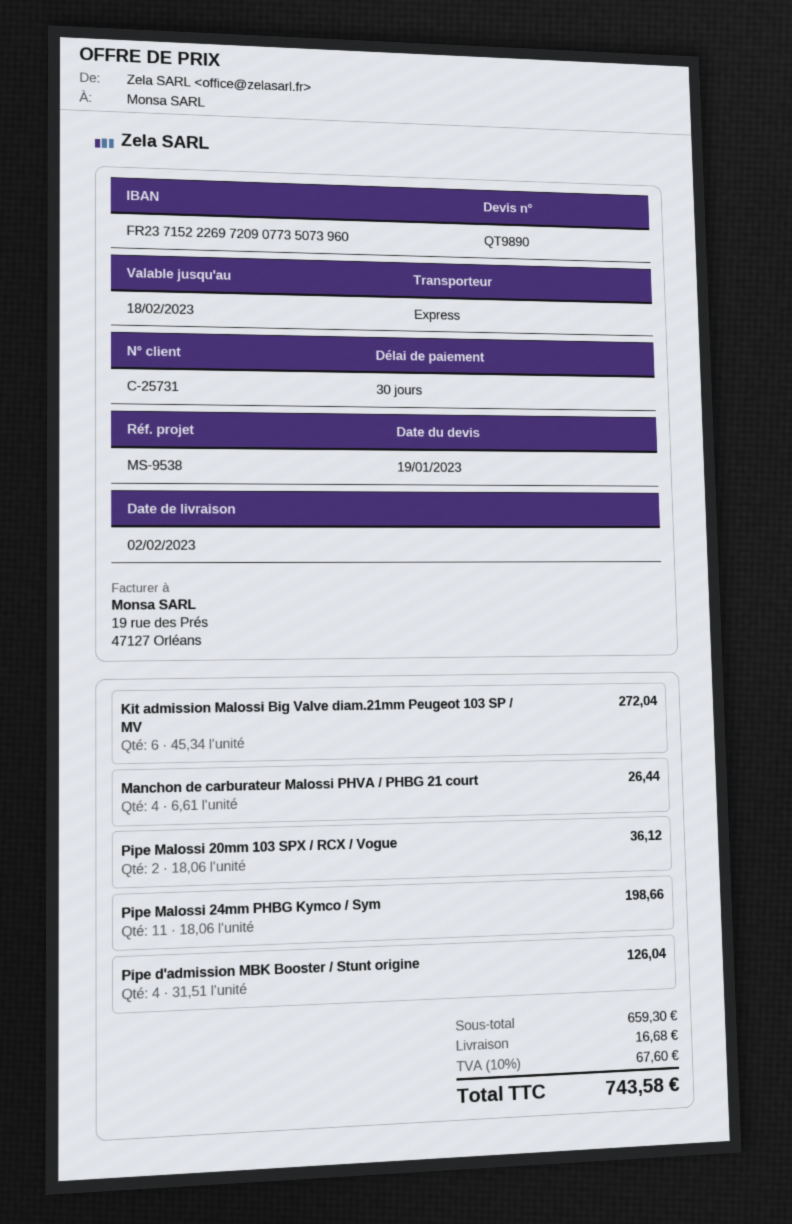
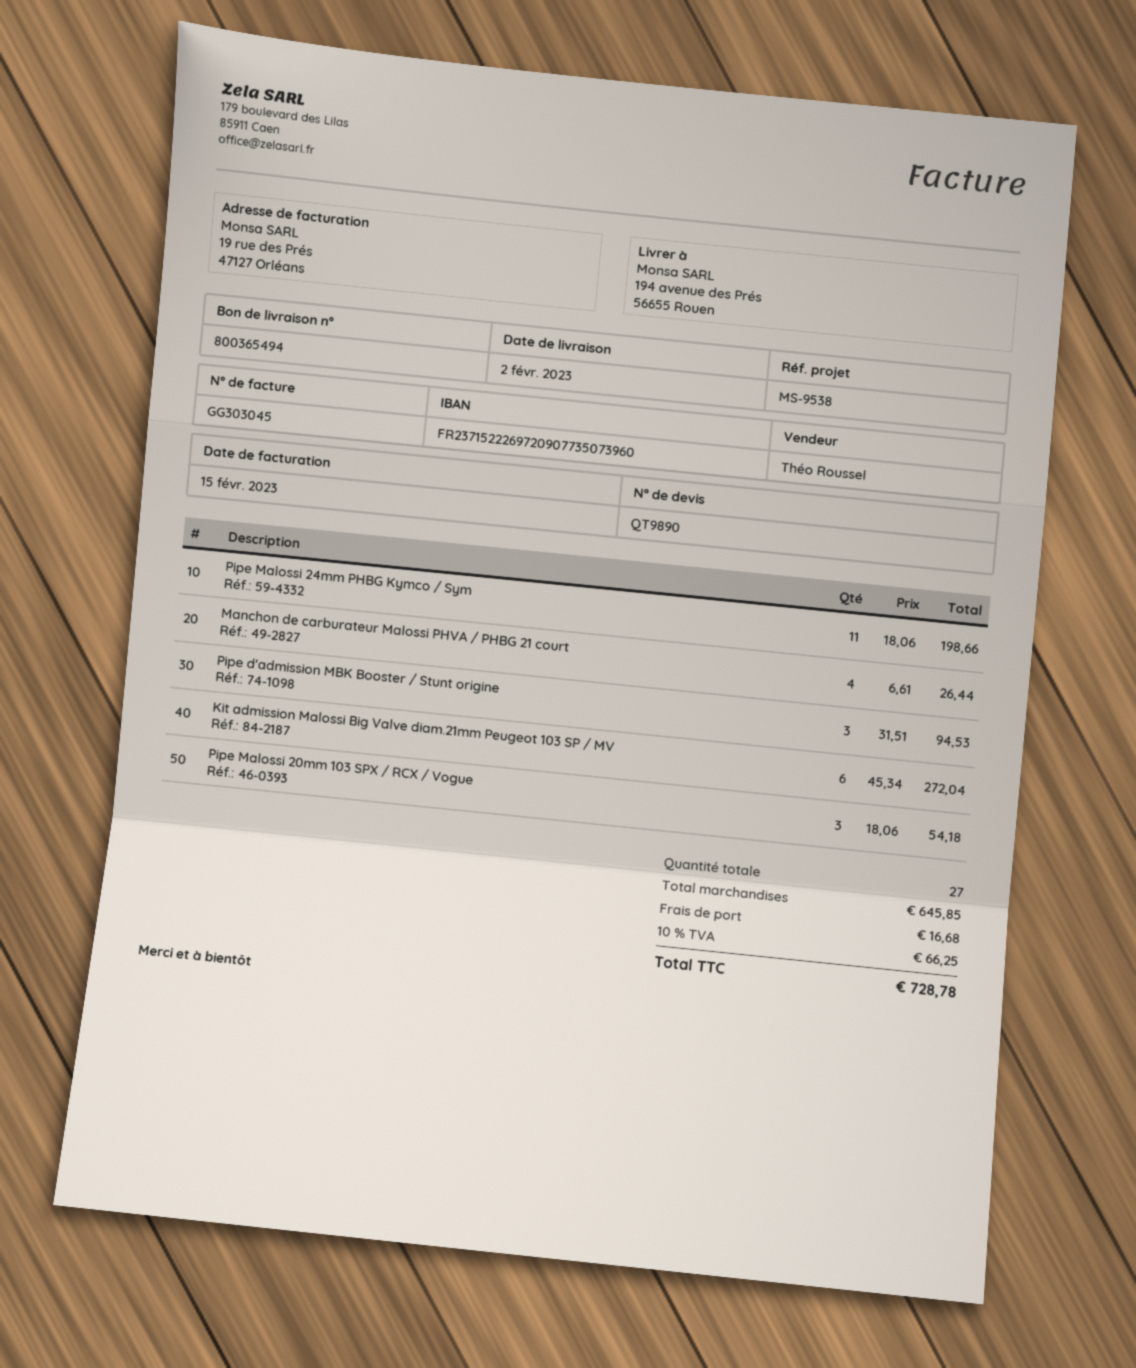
Pipe Malossi 20mm 103 SPX / RCX / Vogue: 2 x 18.06 = 36.12 -> 3 x 18.06 = 54.18
Pipe d'admission MBK Booster / Stunt origine: 4 x 31.51 = 126.04 -> 3 x 31.51 = 94.53
subtotal: 659.30 -> 645.85
tax: 10% = 67.60 -> 10% = 66.25
total: 743.58 -> 728.78

